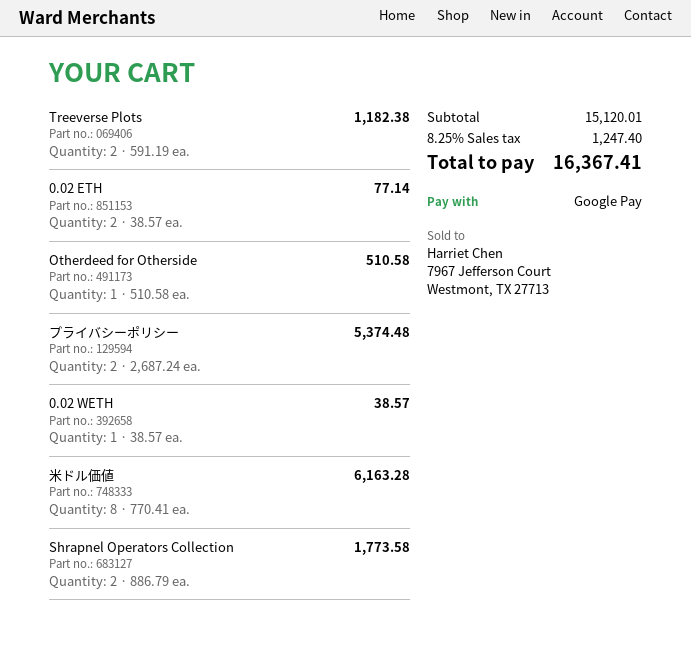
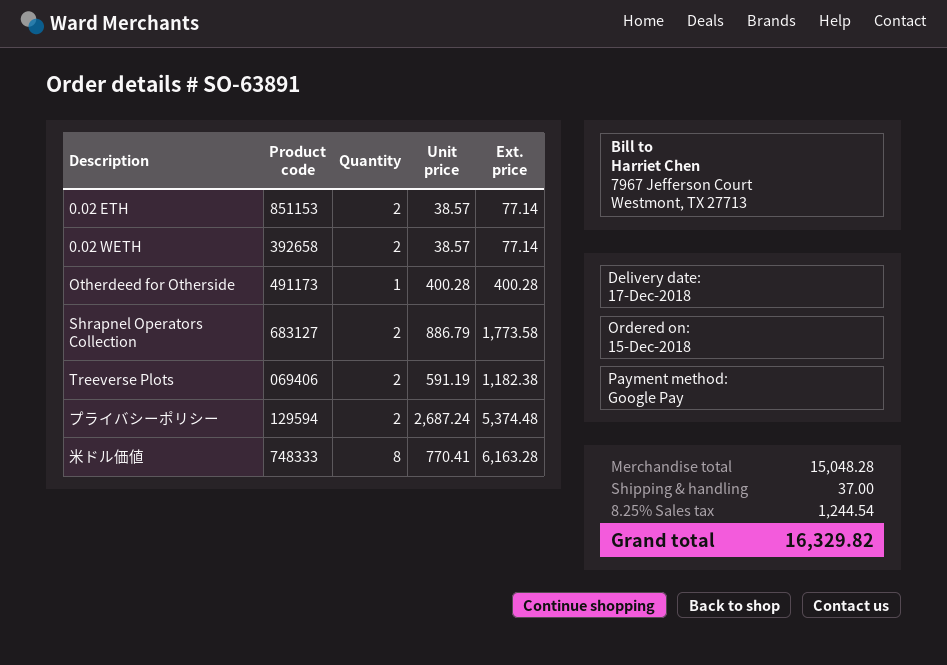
Otherdeed for Otherside: 1 x 510.58 = 510.58 -> 1 x 400.28 = 400.28
0.02 WETH: 1 x 38.57 = 38.57 -> 2 x 38.57 = 77.14
subtotal: 15120.01 -> 15048.28
shipping: none -> 37.00
tax: 8.25% = 1247.40 -> 8.25% = 1244.54
total: 16367.41 -> 16329.82

